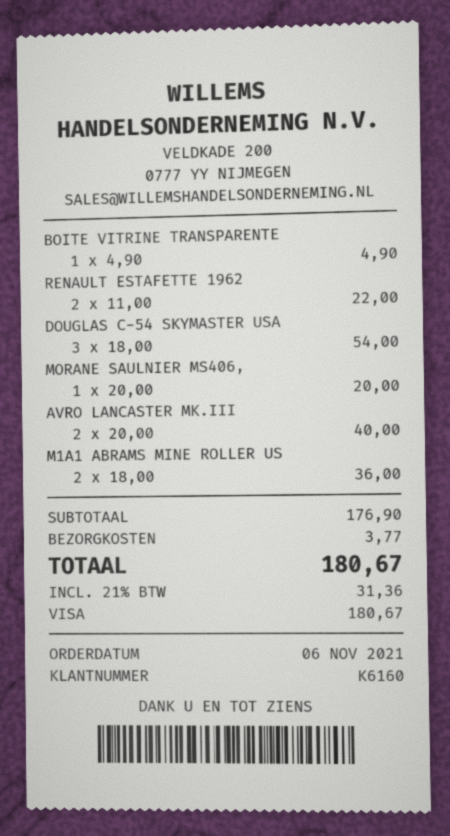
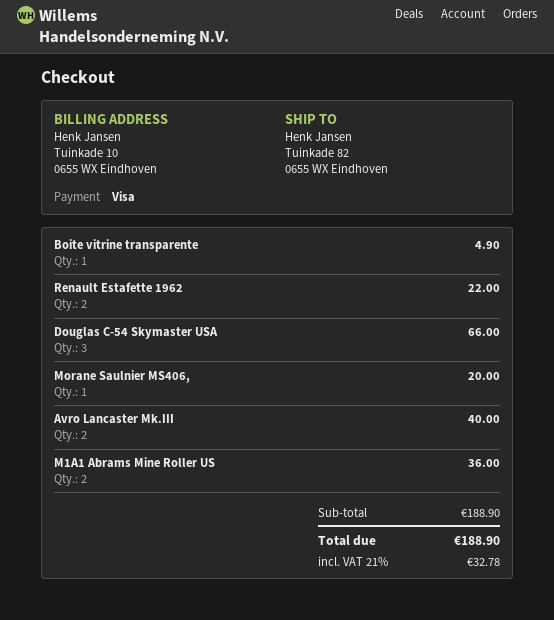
DOUGLAS C-54 SKYMASTER USA: 3 for 54.00 -> 3 for 66.00
subtotal: 176.90 -> 188.90
shipping: 3.77 -> none
tax: 21% = 31.36 -> 21% = 32.78
total: 180.67 -> 188.90

